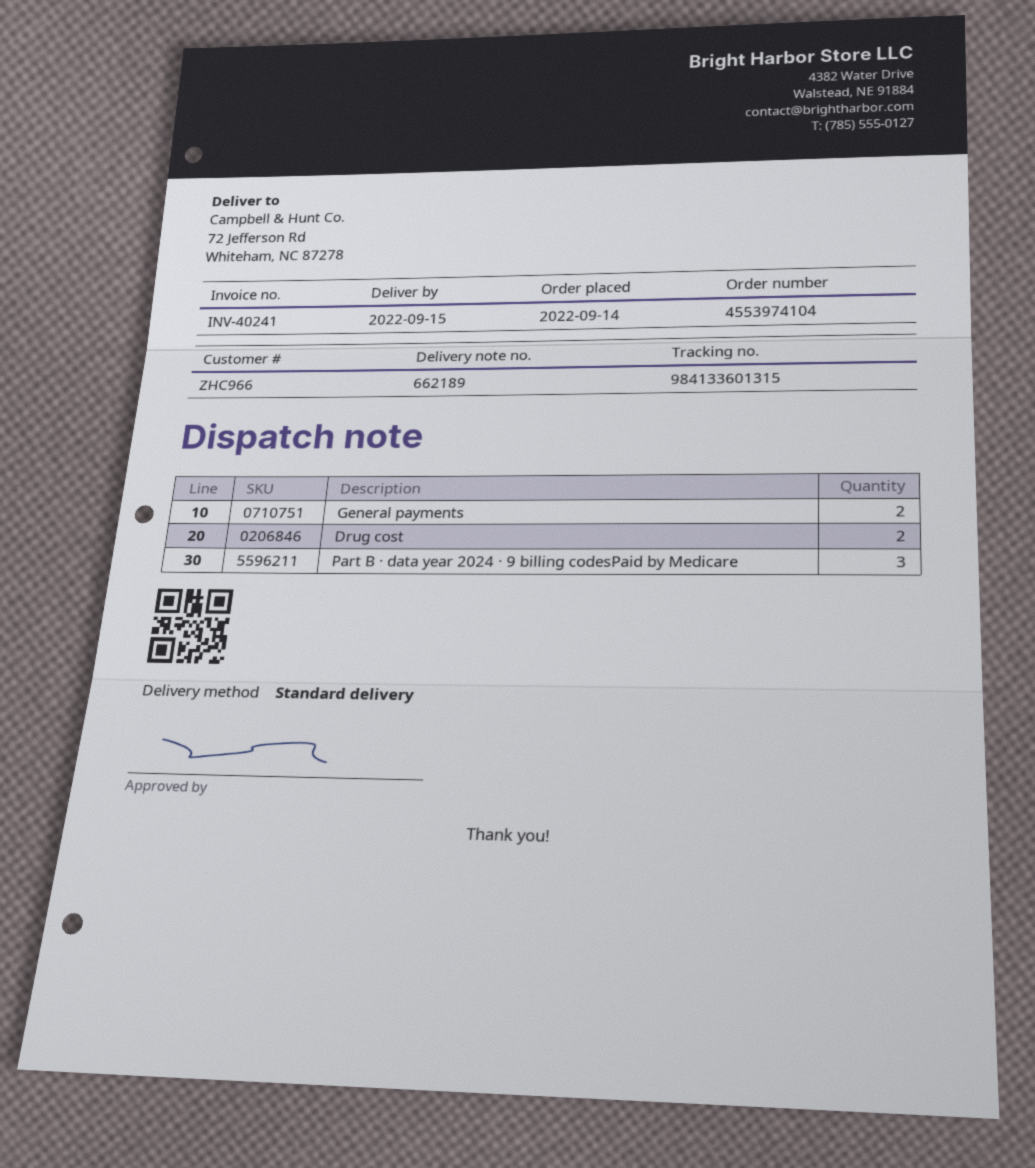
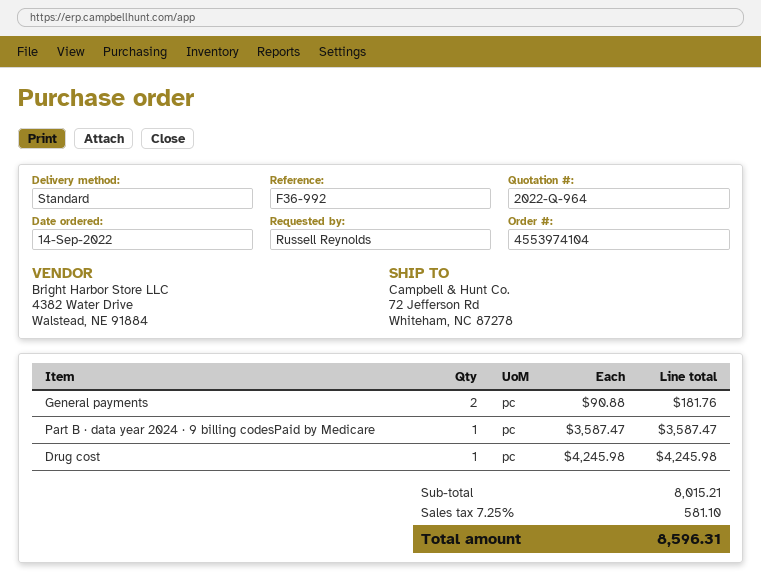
Drug cost: 2 -> 1
Part B · data year 2024 · 9 billing codesPaid by Medicare: 3 -> 1

